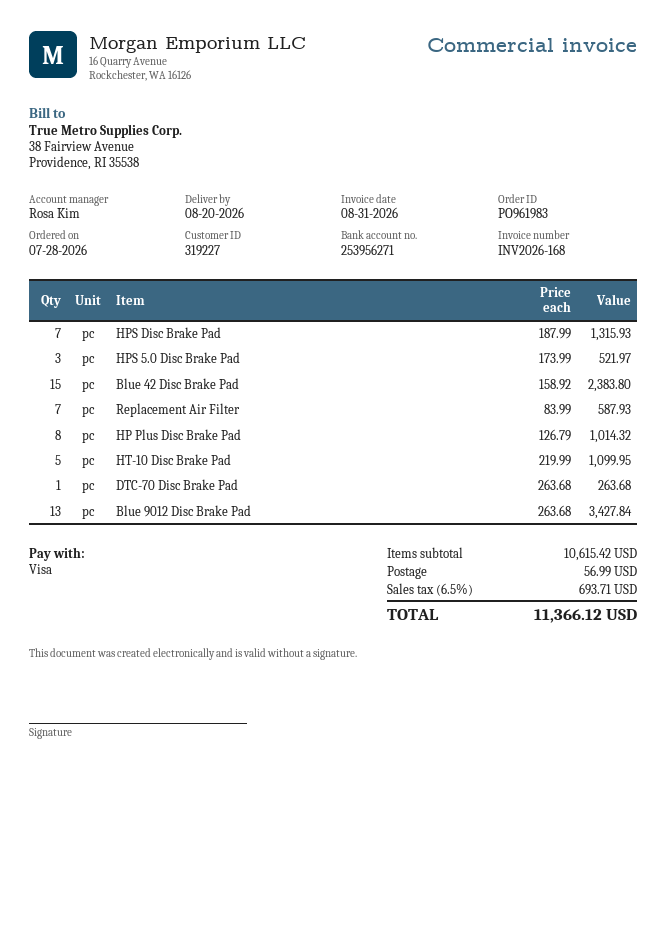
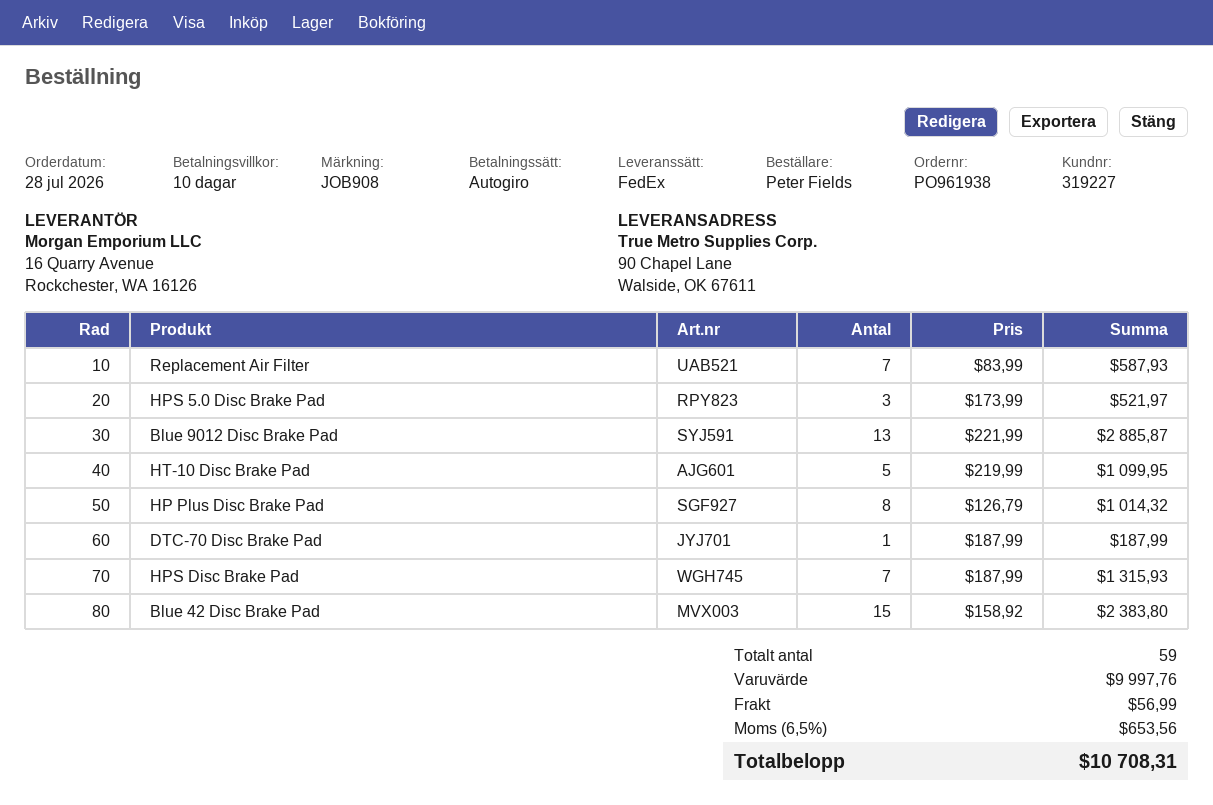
order number: PO961983 -> PO961938
payment method: Visa -> direct debit
DTC-70 Disc Brake Pad: 1 x 263.68 = 263.68 -> 1 x 187.99 = 187.99
Blue 9012 Disc Brake Pad: 13 x 263.68 = 3427.84 -> 13 x 221.99 = 2885.87
subtotal: 10615.42 -> 9997.76
tax: 6.5% = 693.71 -> 6.5% = 653.56
total: 11366.12 -> 10708.31

